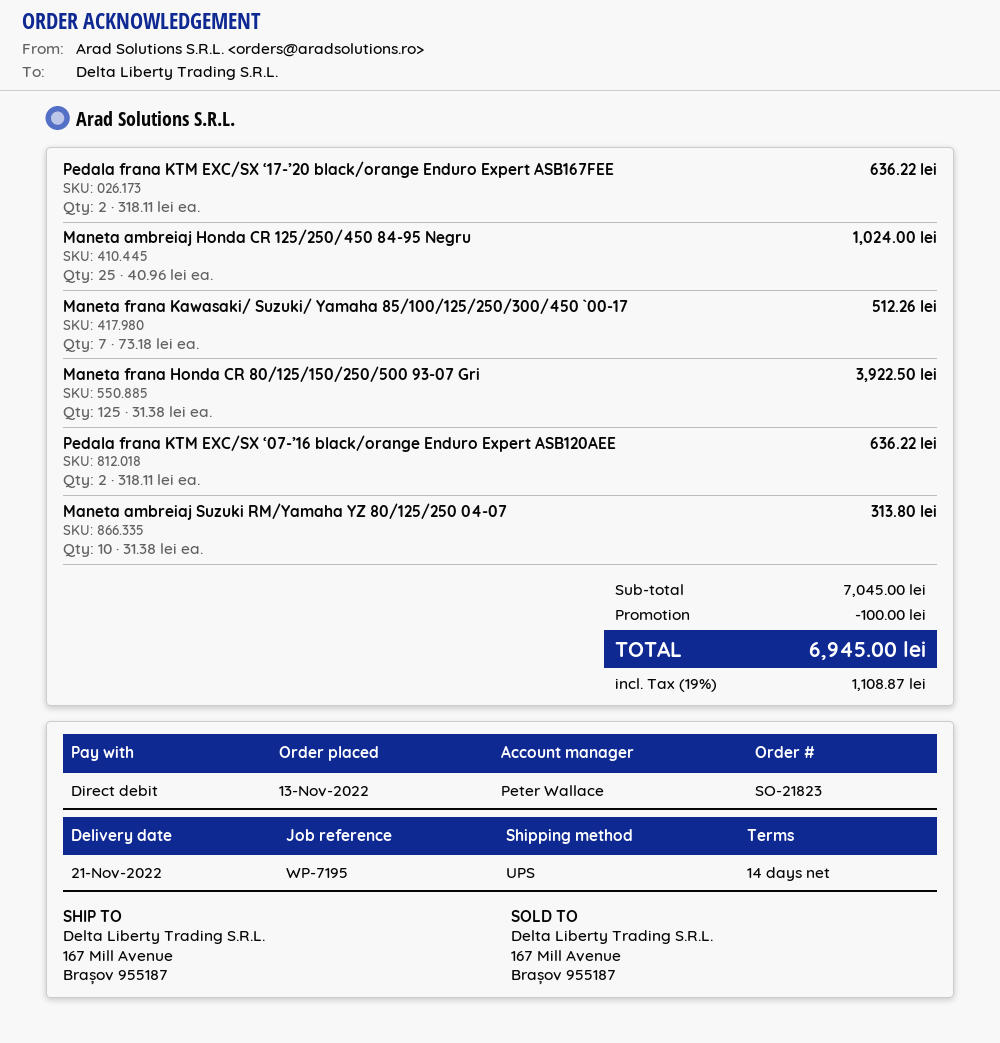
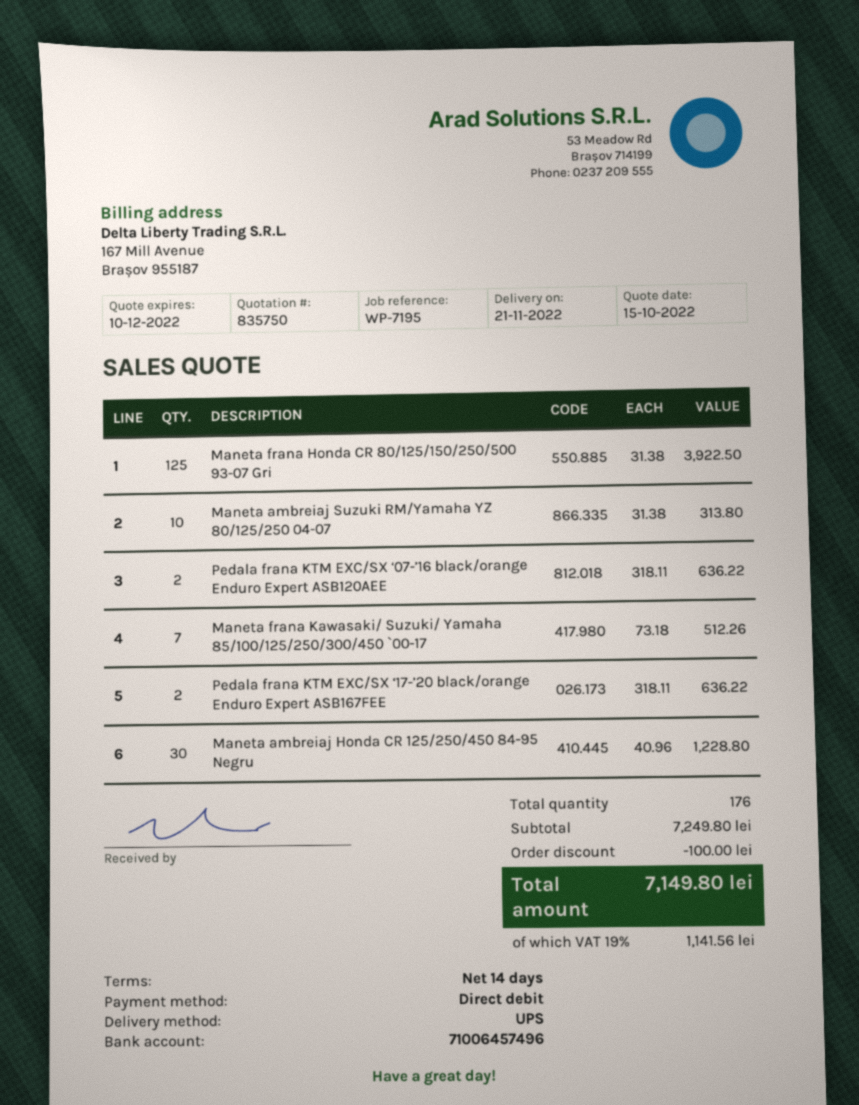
Maneta ambreiaj Honda CR 125/250/450 84-95 Negru: 25 x 40.96 = 1024.00 -> 30 x 40.96 = 1228.80
subtotal: 7045.00 -> 7249.80
tax: 19% = 1108.87 -> 19% = 1141.56
total: 6945.00 -> 7149.80

